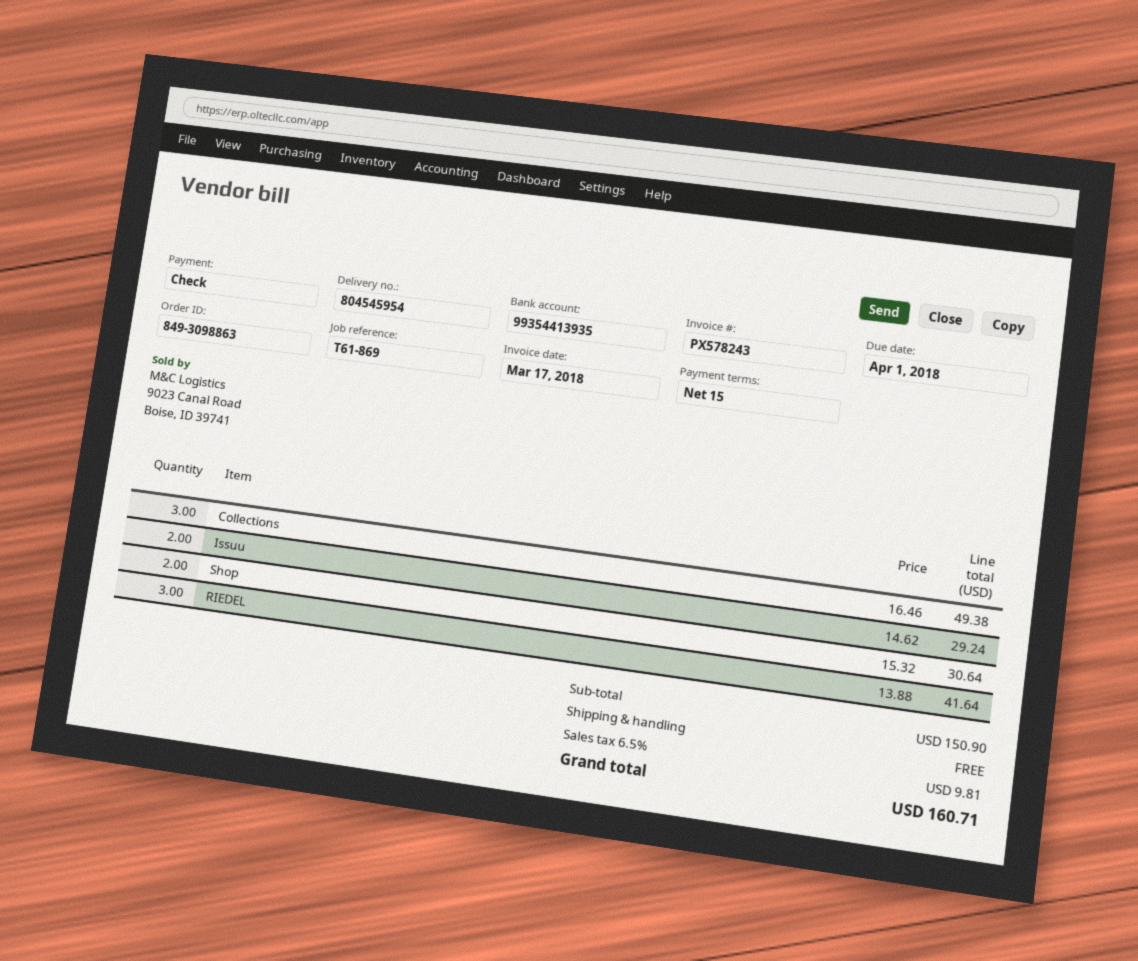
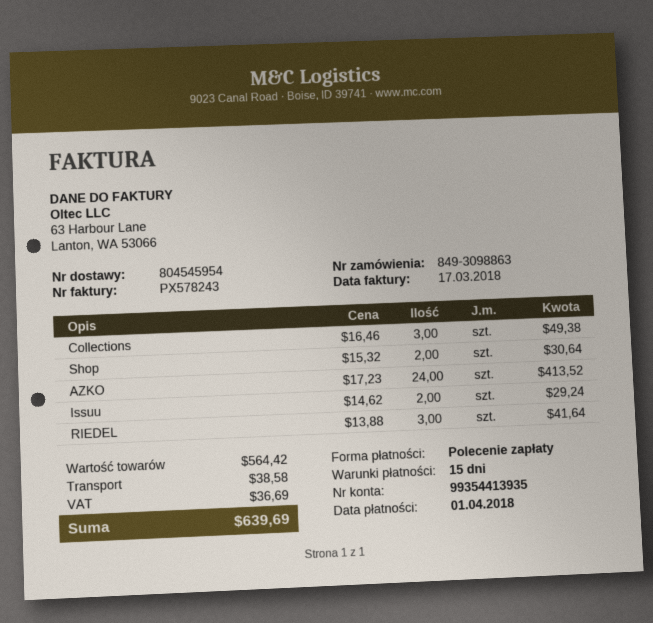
payment method: cheque -> direct debit
AZKO: none -> 24 x 17.23 = 413.52
subtotal: 150.90 -> 564.42
shipping: 0.00 -> 38.58
tax: 9.81 -> 36.69
total: 160.71 -> 639.69

